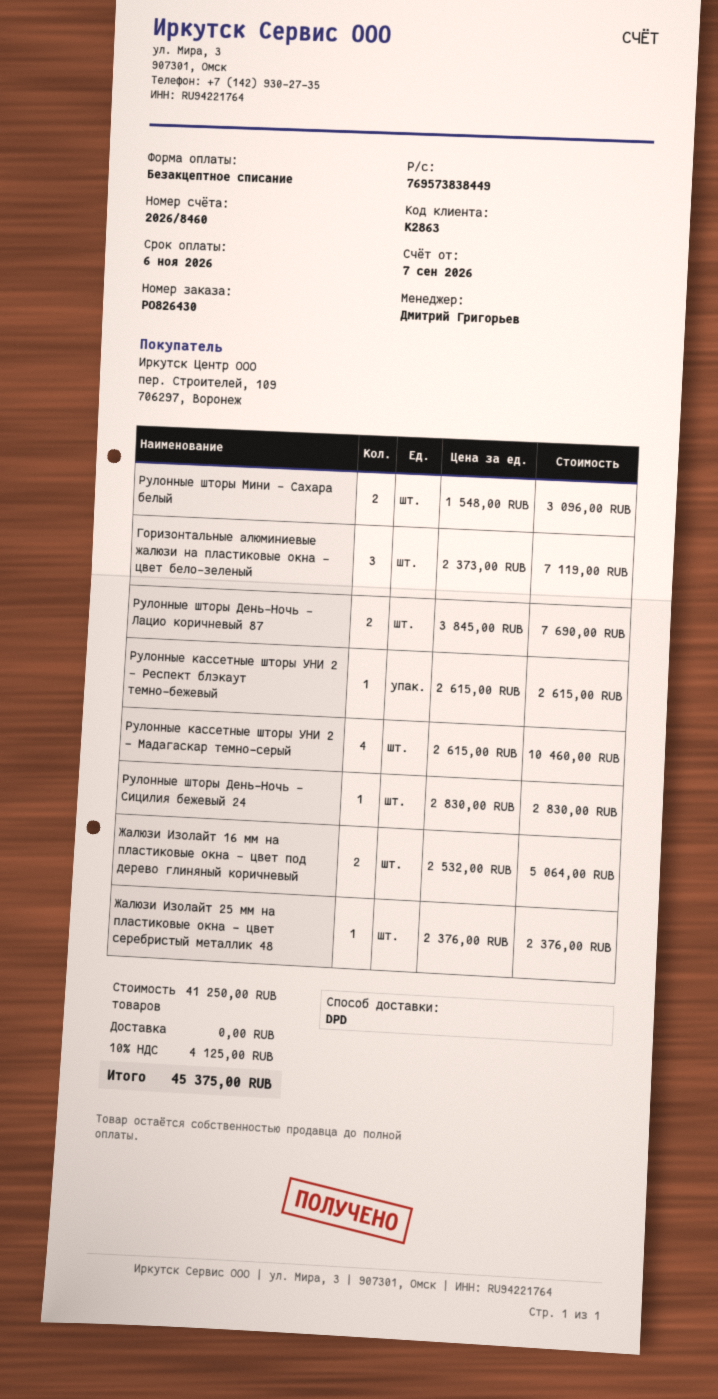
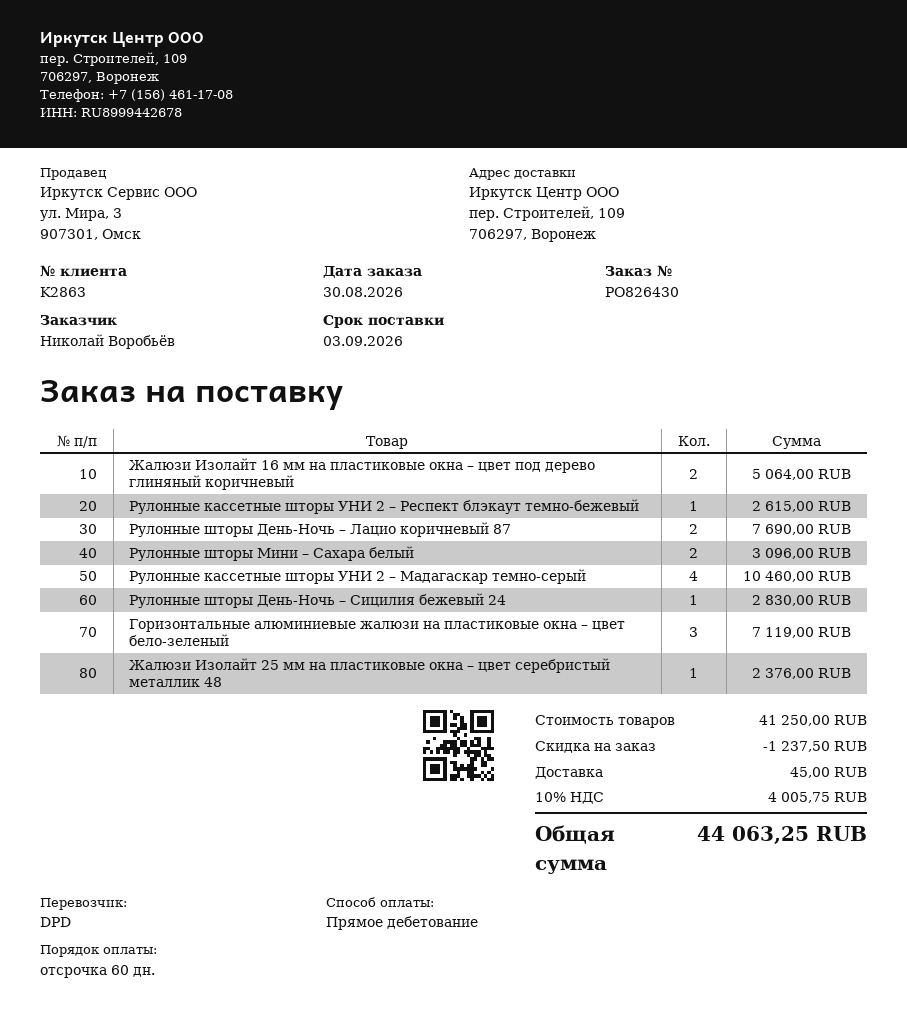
discount: none -> 1237.50
shipping: 0.00 -> 45.00
tax: 10% = 4125.00 -> 10% = 4005.75
total: 45375.00 -> 44063.25

